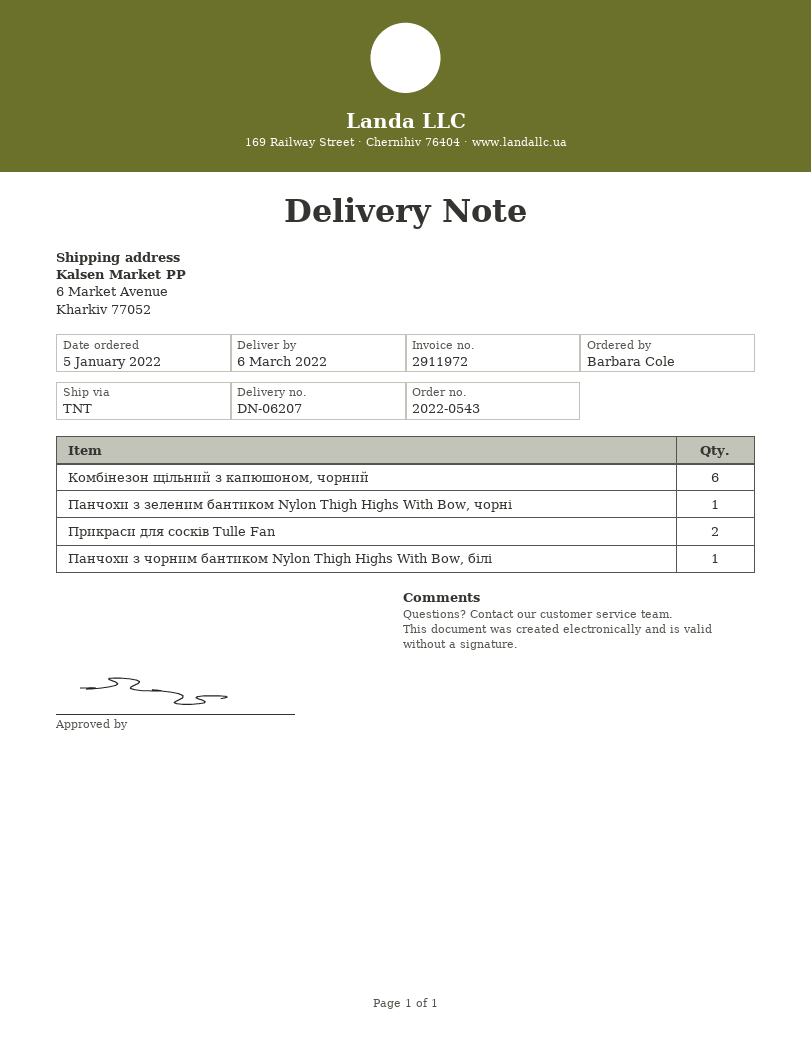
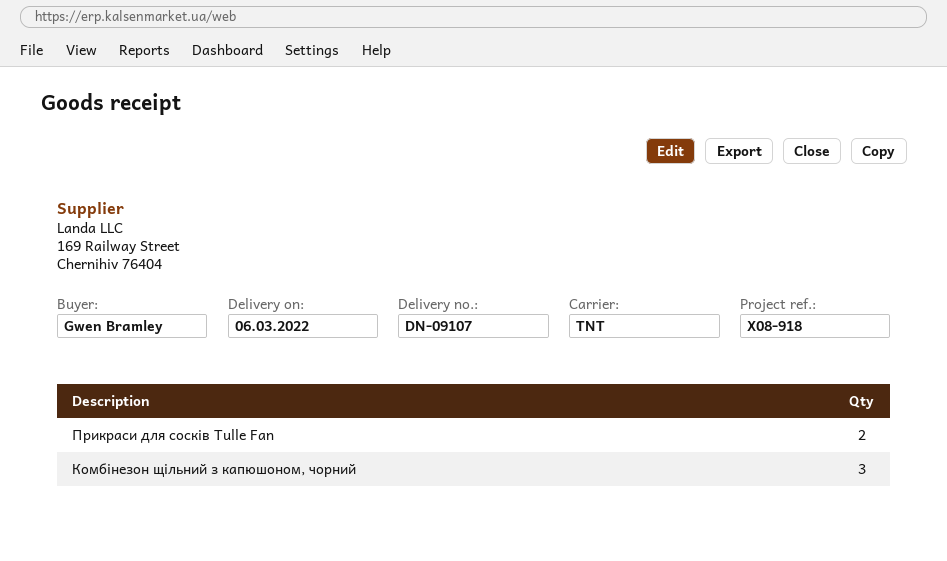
delivery note number: DN-06207 -> DN-09107
ordered by: Barbara Cole -> Gwen Bramley
Комбінезон щільний з капюшоном, чорний: 6 -> 3
Панчохи з зеленим бантиком Nylon Thigh Highs With Bow, чорні: 1 -> none
Панчохи з чорним бантиком Nylon Thigh Highs With Bow, білі: 1 -> none

